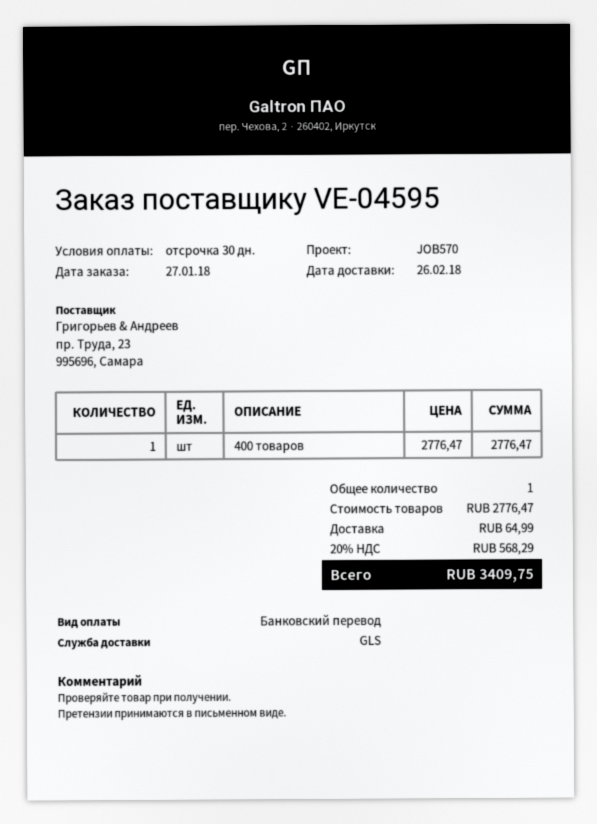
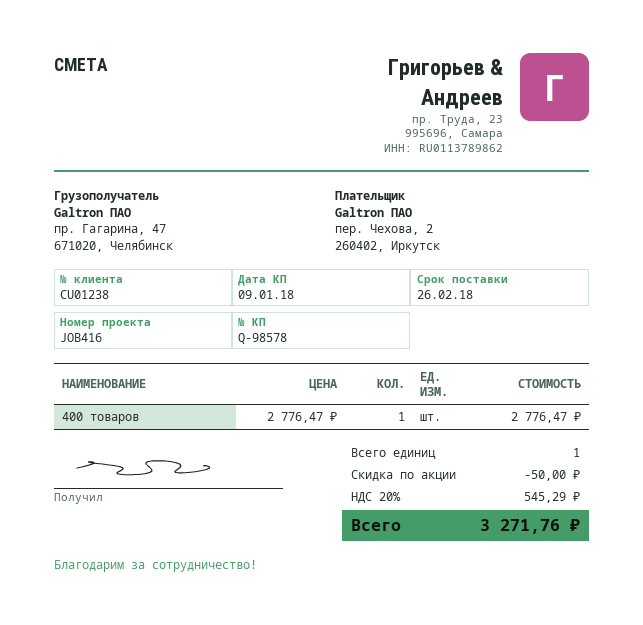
reference: JOB570 -> JOB416
discount: none -> 50.00
shipping: 64.99 -> none
tax: 20% = 568.29 -> 20% = 545.29
total: 3409.75 -> 3271.76

